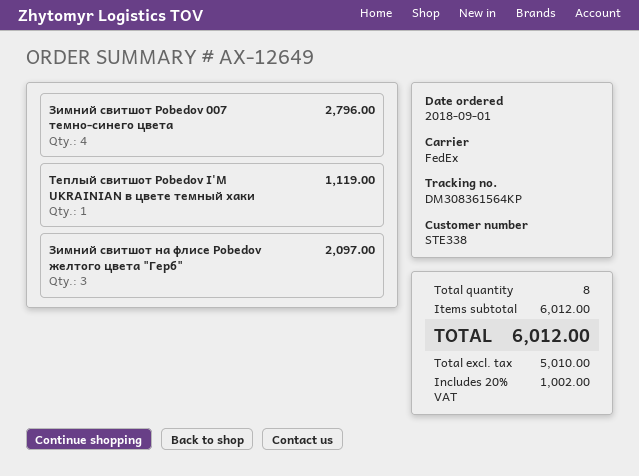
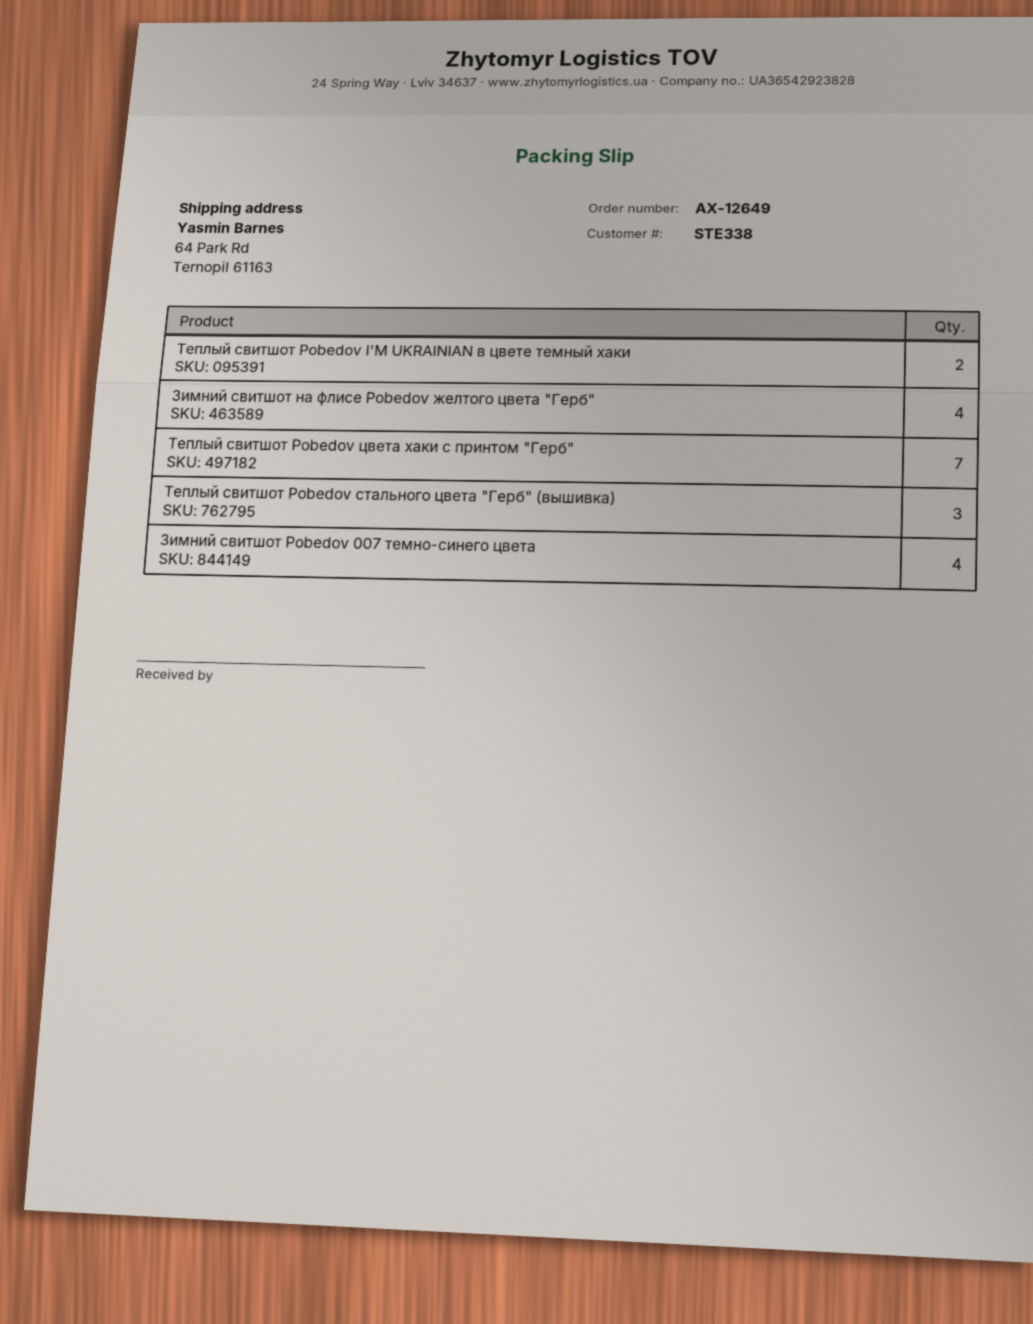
Теплый свитшот Pobedov I'M UKRAINIAN в цвете темный хаки: 1 -> 2
Зимний свитшот на флисе Pobedov желтого цвета "Герб": 3 -> 4
Теплый свитшот Pobedov цвета хаки с принтом "Герб": none -> 7
Теплый свитшот Pobedov стального цвета "Герб" (вышивка): none -> 3

